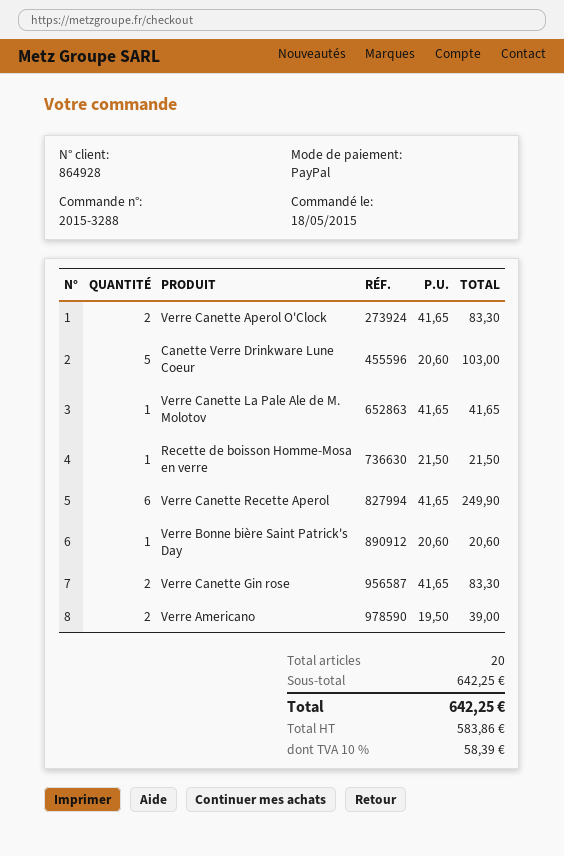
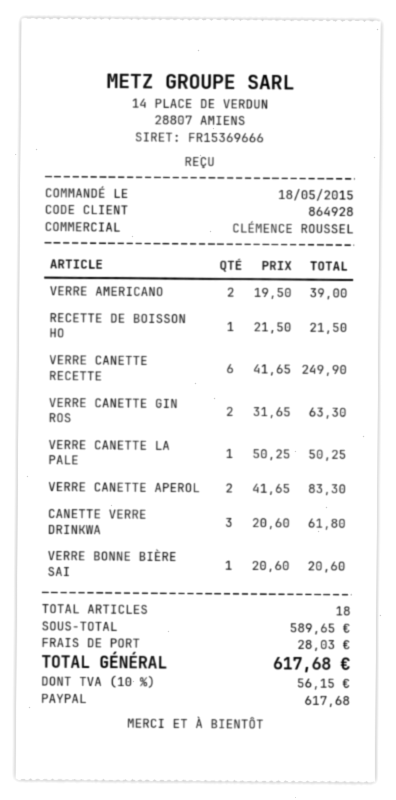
Canette Verre Drinkware Lune Coeur: 5 x 20.60 = 103.00 -> 3 x 20.60 = 61.80
Verre Canette La Pale Ale de M. Molotov: 1 x 41.65 = 41.65 -> 1 x 50.25 = 50.25
Verre Canette Gin rose: 2 x 41.65 = 83.30 -> 2 x 31.65 = 63.30
total quantity: 20 -> 18
subtotal: 642.25 -> 589.65
shipping: none -> 28.03
tax: 10% = 58.39 -> 10% = 56.15
total: 642.25 -> 617.68

